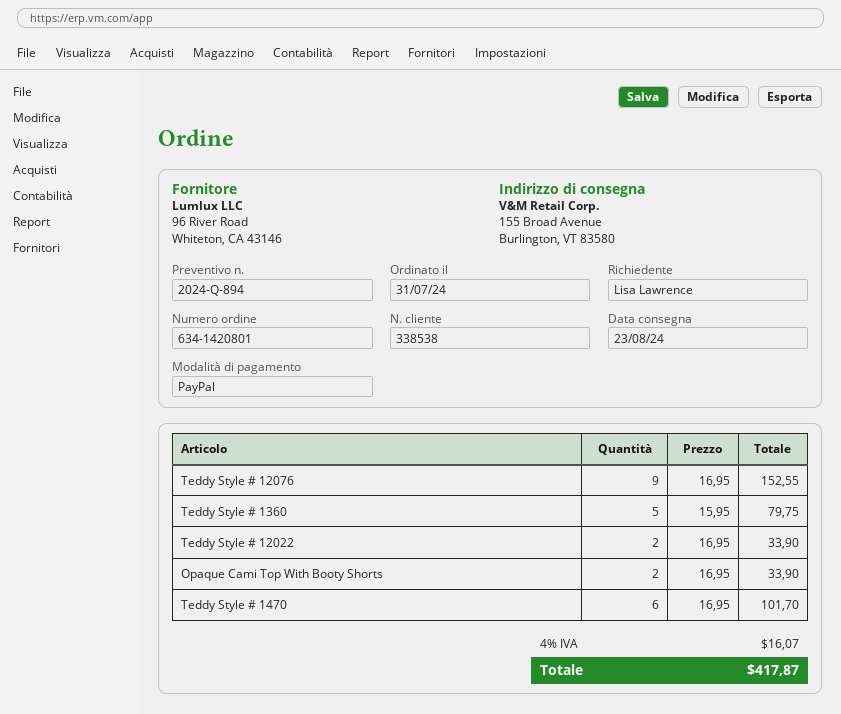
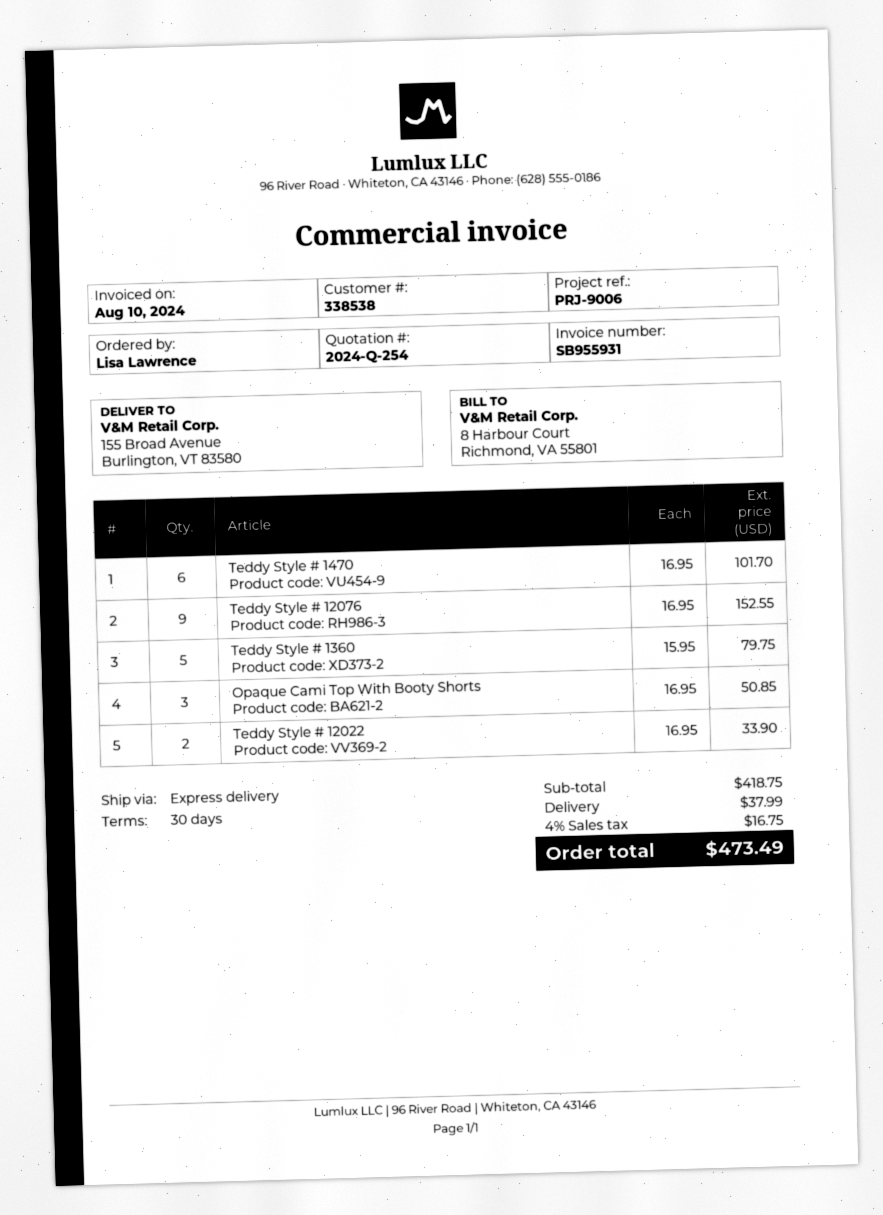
quote number: 2024-Q-894 -> 2024-Q-254
Opaque Cami Top With Booty Shorts: 2 x 16.95 = 33.90 -> 3 x 16.95 = 50.85
shipping: none -> 37.99
tax: 4% = 16.07 -> 4% = 16.75
total: 417.87 -> 473.49

